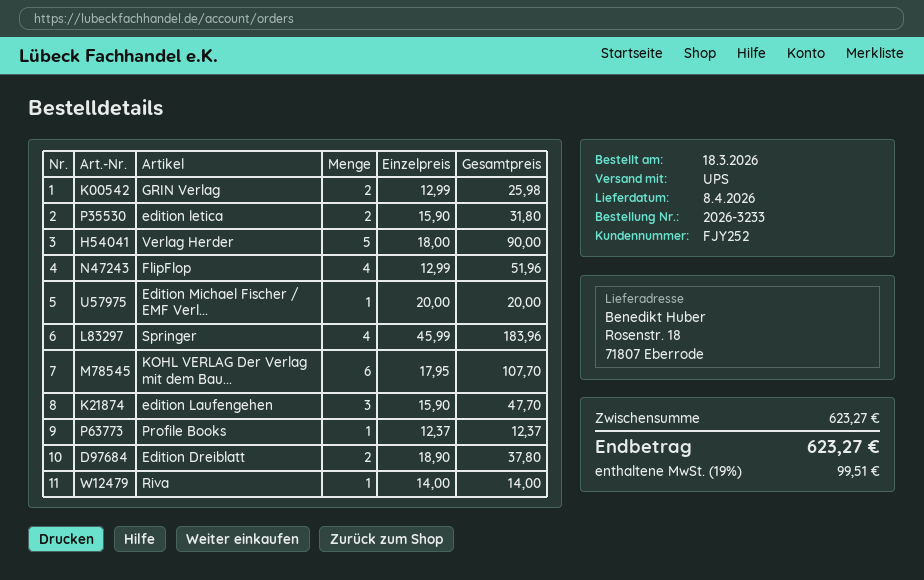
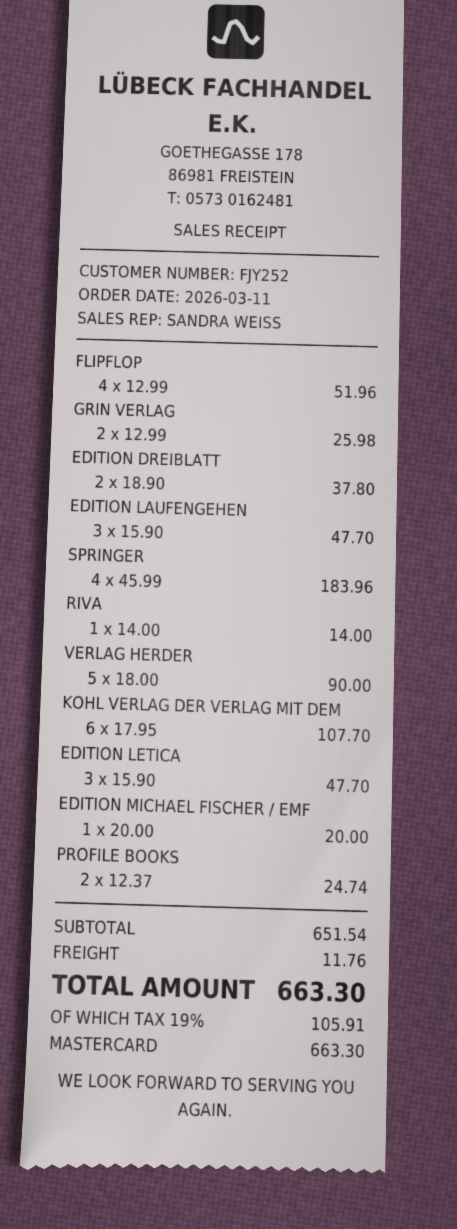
order date: 2026-03-18 -> 2026-03-11
edition letica: 2 x 15.90 = 31.80 -> 3 x 15.90 = 47.70
Profile Books: 1 x 12.37 = 12.37 -> 2 x 12.37 = 24.74
subtotal: 623.27 -> 651.54
shipping: none -> 11.76
tax: 19% = 99.51 -> 19% = 105.91
total: 623.27 -> 663.30

